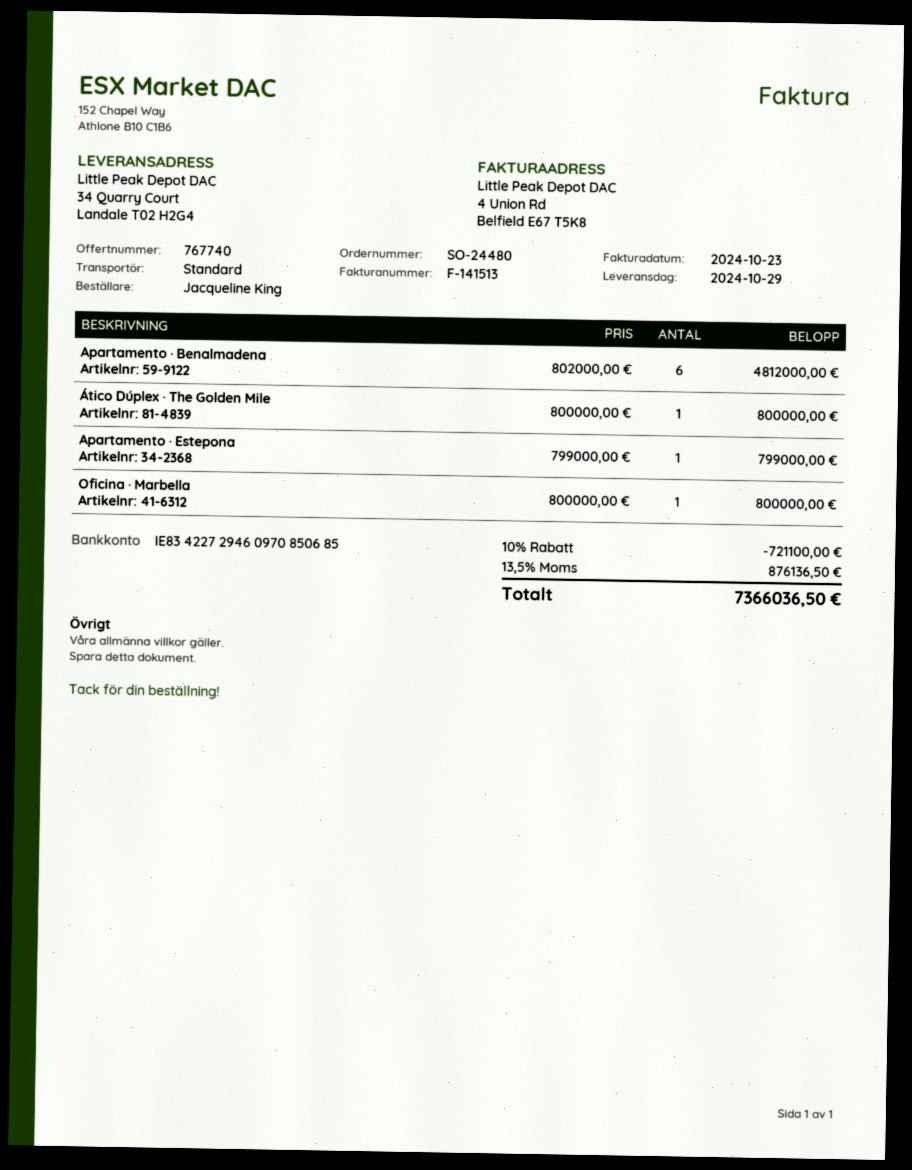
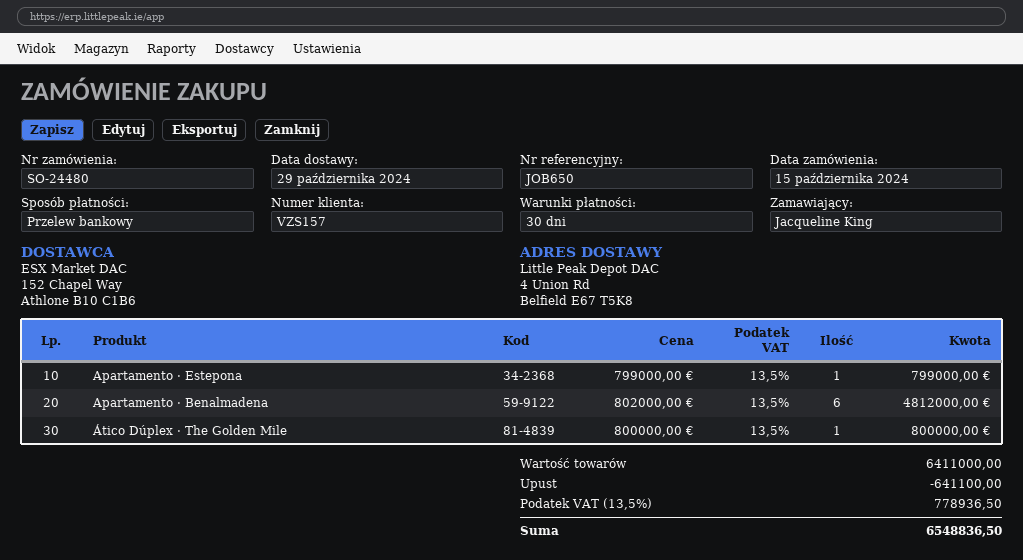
ship to: 34 Quarry Court, Landale T02 H2G4 -> 4 Union Rd, Belfield E67 T5K8
Oficina · Marbella: 1 x 800000.00 = 800000.00 -> none
discount: 721100.00 -> 641100.00
tax: 13.5% = 876136.50 -> 13.5% = 778936.50
total: 7366036.50 -> 6548836.50

